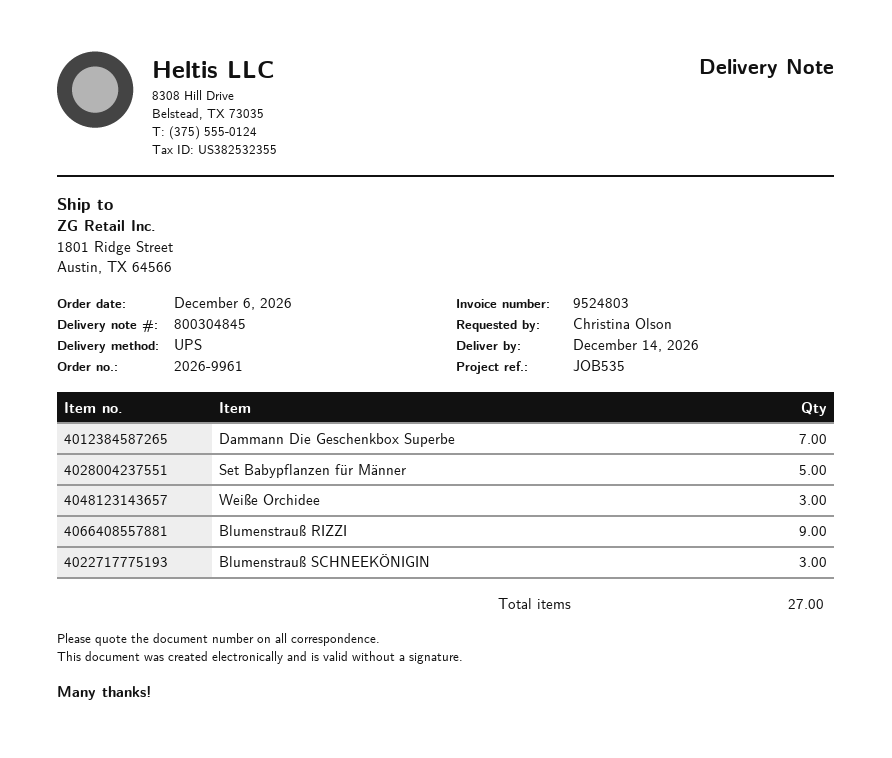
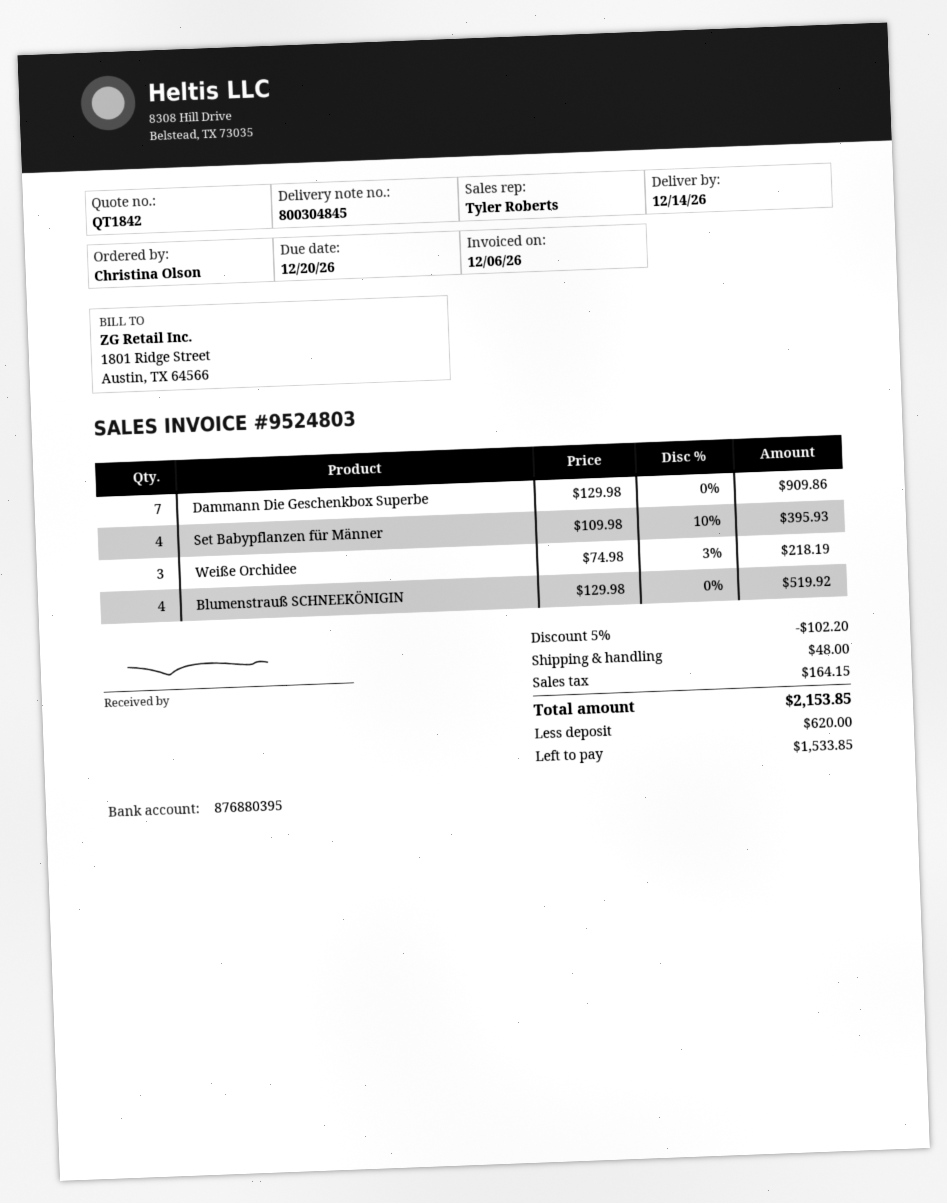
Set Babypflanzen für Männer: 5 -> 4
Blumenstrauß RIZZI: 9 -> none
Blumenstrauß SCHNEEKÖNIGIN: 3 -> 4

